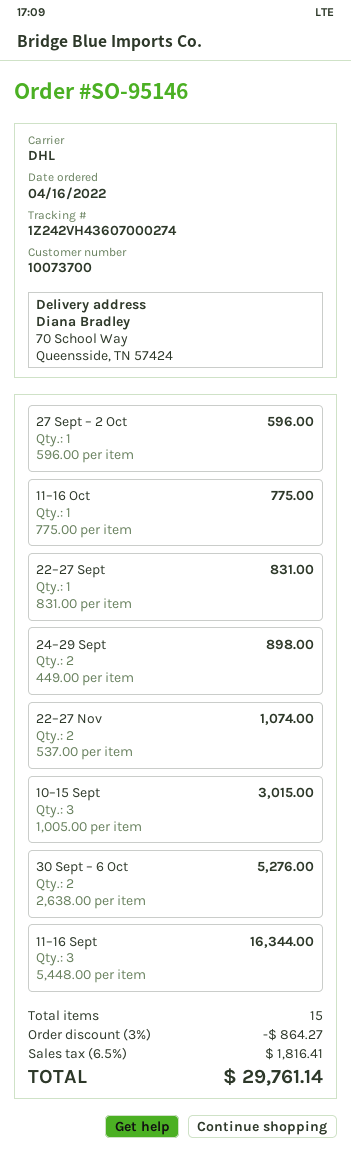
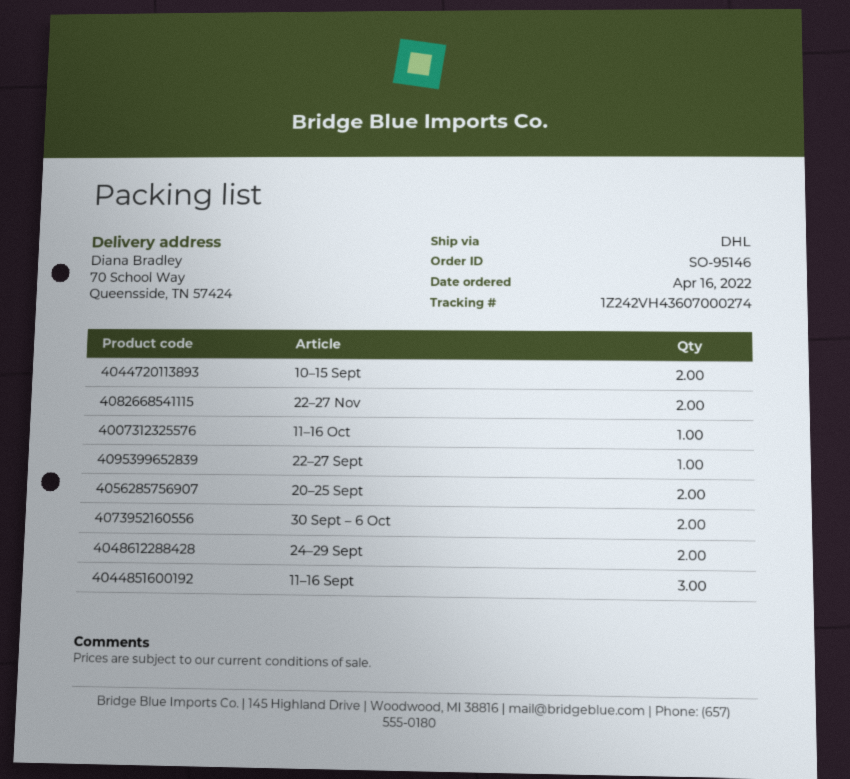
27 Sept – 2 Oct: 1 -> none
10–15 Sept: 3 -> 2
20–25 Sept: none -> 2

